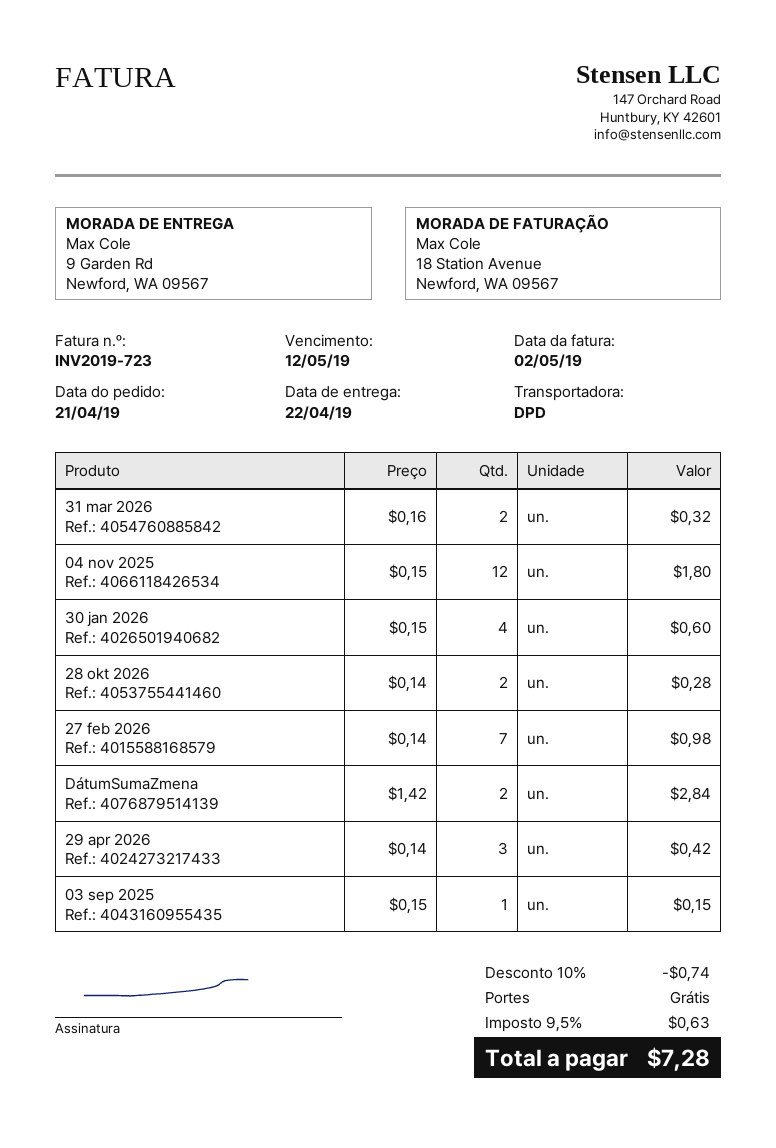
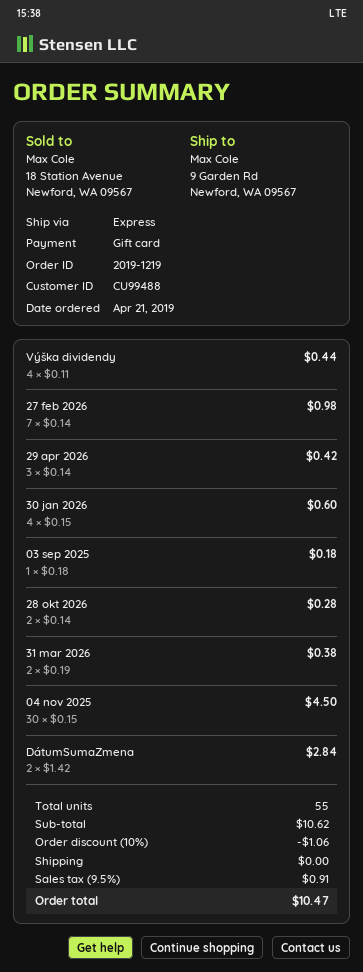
shipping method: DPD -> express
31 mar 2026: 2 x 0.16 = 0.32 -> 2 x 0.19 = 0.38
04 nov 2025: 12 x 0.15 = 1.80 -> 30 x 0.15 = 4.50
03 sep 2025: 1 x 0.15 = 0.15 -> 1 x 0.18 = 0.18
Výška dividendy: none -> 4 x 0.11 = 0.44
discount: 10% = 0.74 -> 10% = 1.06
tax: 9.5% = 0.63 -> 9.5% = 0.91
total: 7.28 -> 10.47

